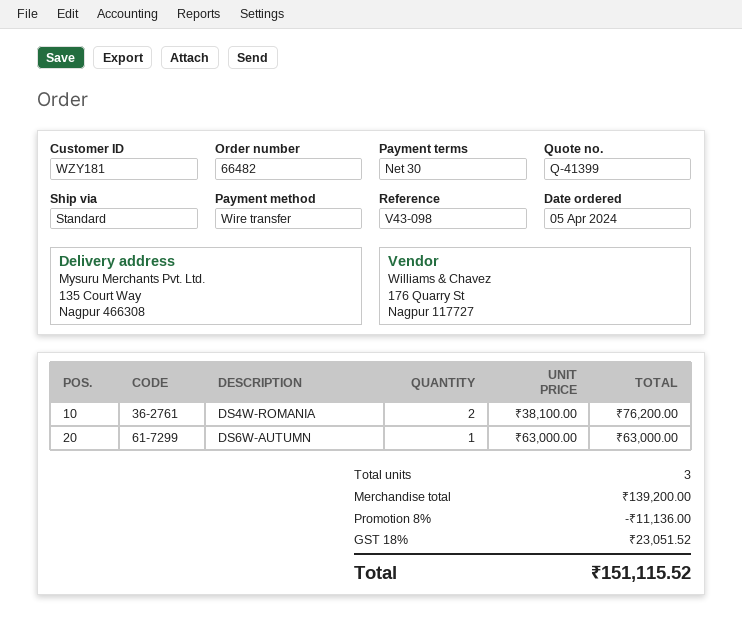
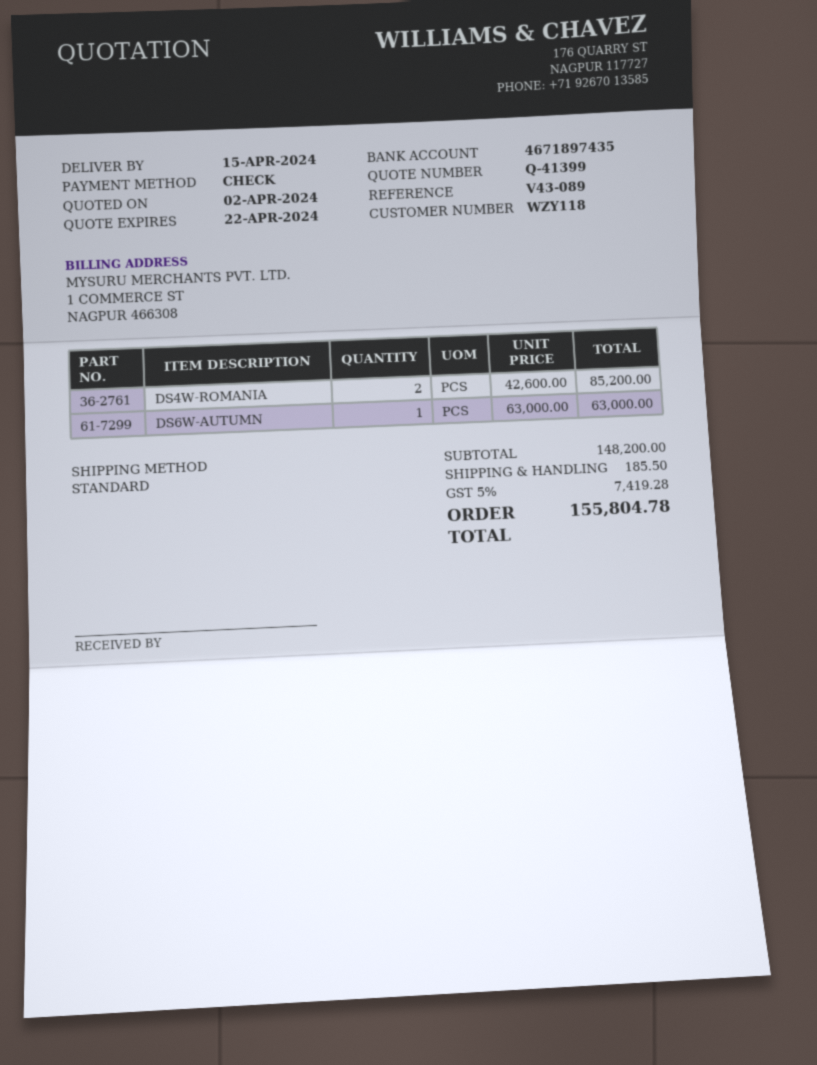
customer number: WZY181 -> WZY118
reference: V43-098 -> V43-089
payment method: bank transfer -> cheque
DS4W-ROMANIA: 2 x 38100.00 = 76200.00 -> 2 x 42600.00 = 85200.00
subtotal: 139200.00 -> 148200.00
discount: 8% = 11136.00 -> none
shipping: none -> 185.50
tax: 18% = 23051.52 -> 5% = 7419.28
total: 151115.52 -> 155804.78

